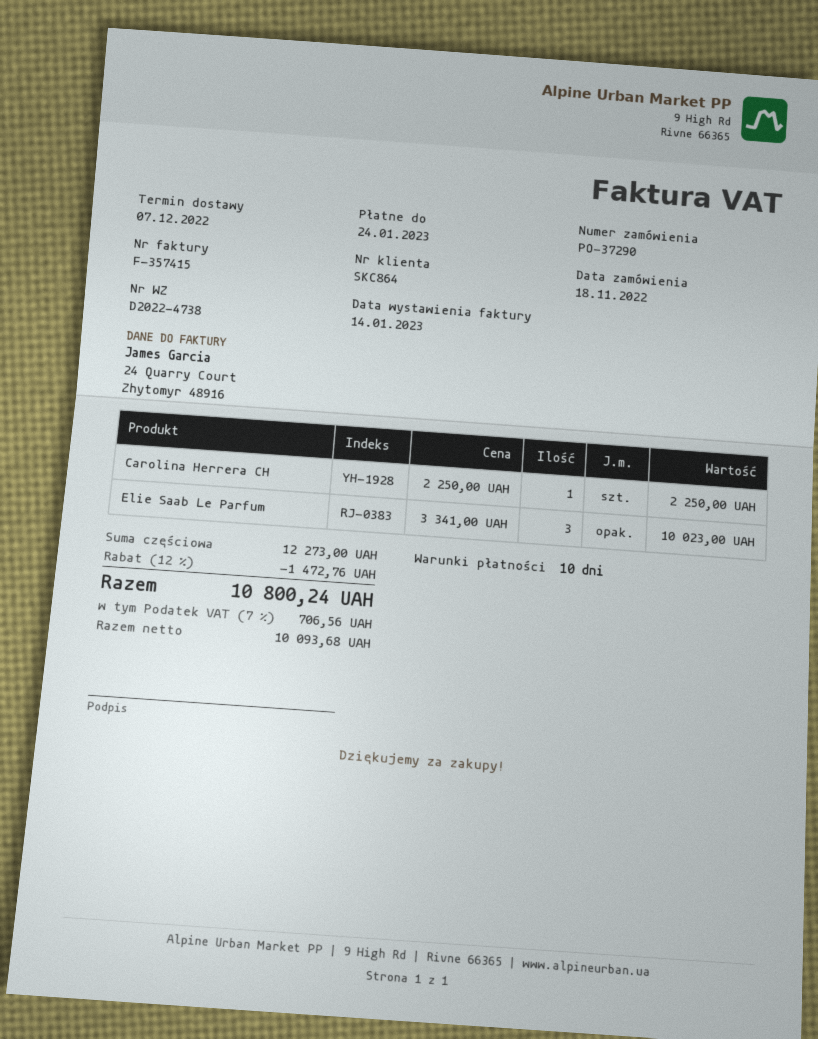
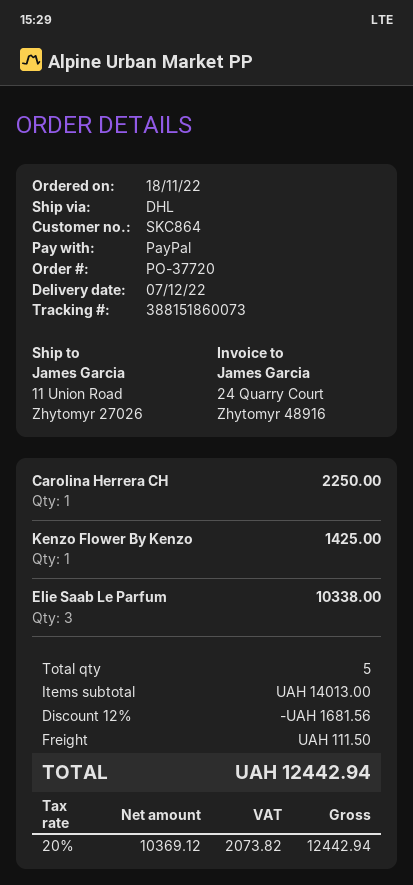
order number: PO-37290 -> PO-37720
Elie Saab Le Parfum: 3 for 10023.00 -> 3 for 10338.00
Kenzo Flower By Kenzo: none -> 1 for 1425.00
subtotal: 12273.00 -> 14013.00
discount: 12% = 1472.76 -> 12% = 1681.56
shipping: none -> 111.50
net: 10093.68 -> 10369.12
tax: 7% = 706.56 -> 20% = 2073.82
total: 10800.24 -> 12442.94

